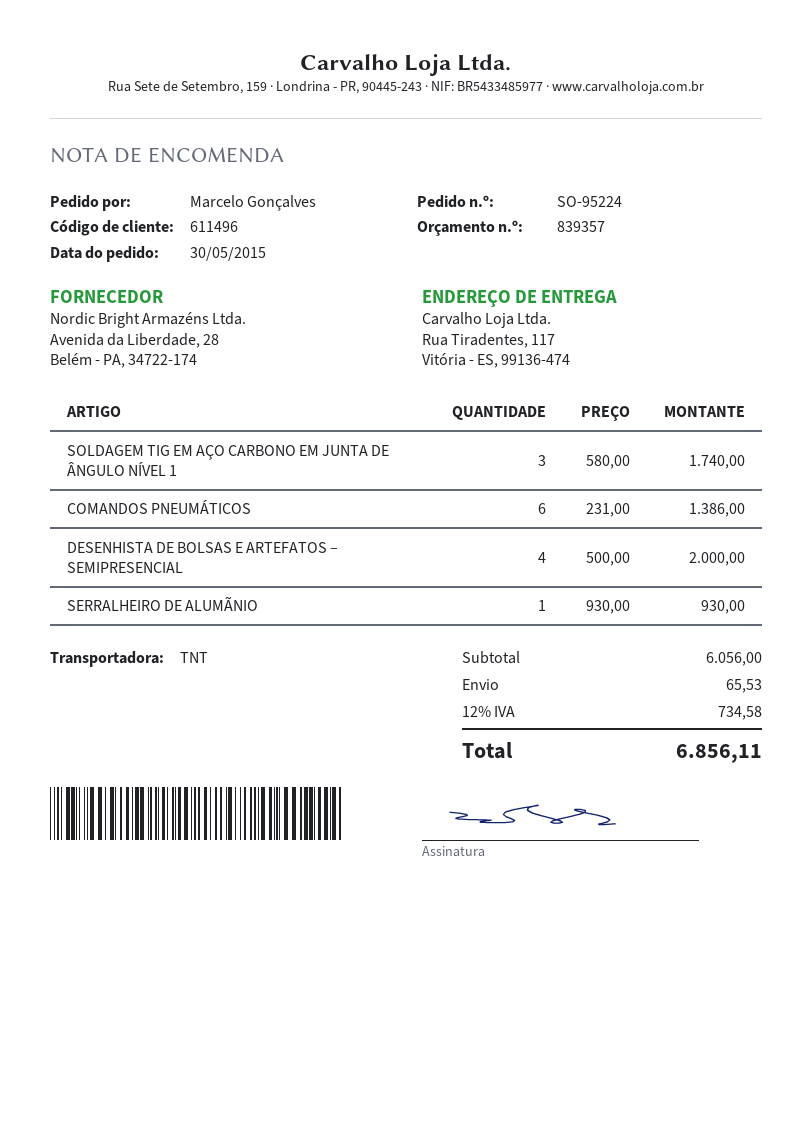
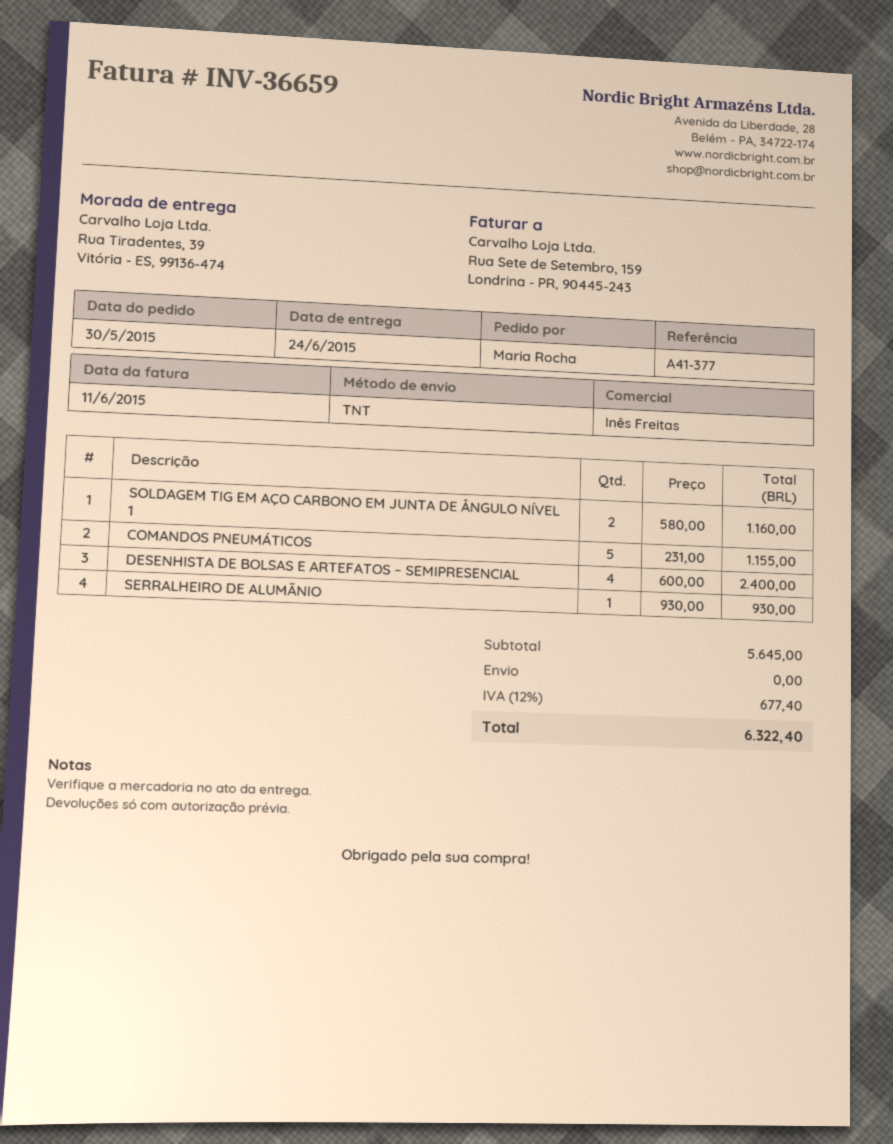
ordered by: Marcelo Gonçalves -> Maria Rocha
ship to: Rua Tiradentes, 117, Vitória - ES, 99136-474 -> Rua Tiradentes, 39, Vitória - ES, 99136-474
SOLDAGEM TIG EM AÇO CARBONO EM JUNTA DE ÂNGULO NÍVEL 1: 3 x 580.00 = 1740.00 -> 2 x 580.00 = 1160.00
COMANDOS PNEUMÁTICOS: 6 x 231.00 = 1386.00 -> 5 x 231.00 = 1155.00
DESENHISTA DE BOLSAS E ARTEFATOS – SEMIPRESENCIAL: 4 x 500.00 = 2000.00 -> 4 x 600.00 = 2400.00
subtotal: 6056.00 -> 5645.00
shipping: 65.53 -> 0.00
tax: 12% = 734.58 -> 12% = 677.40
total: 6856.11 -> 6322.40

